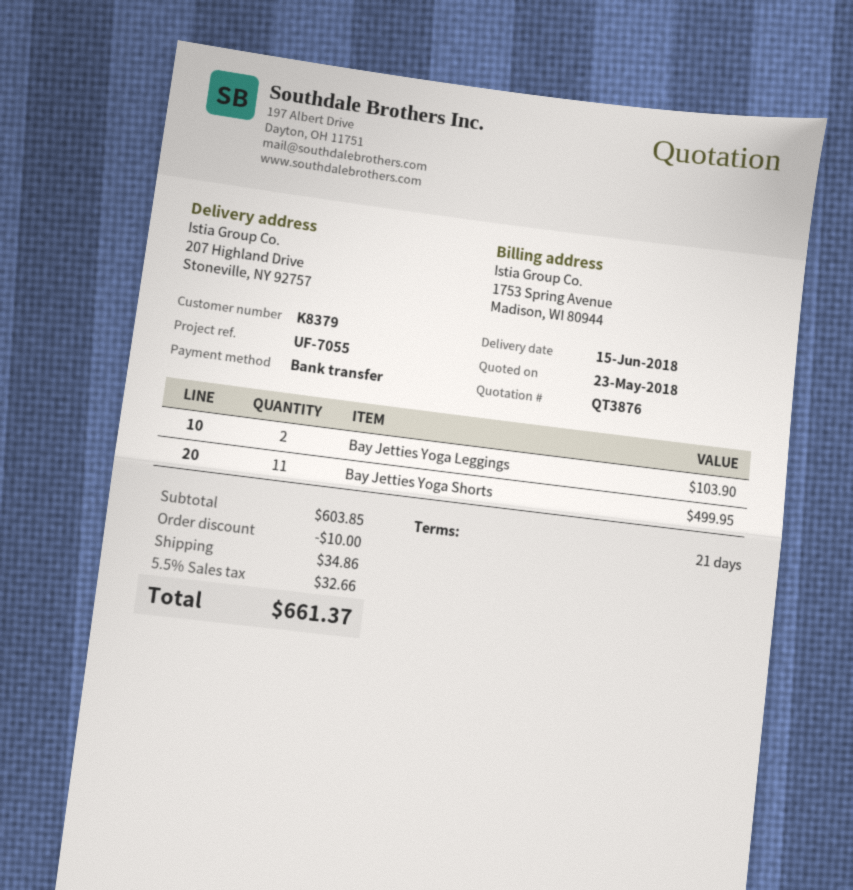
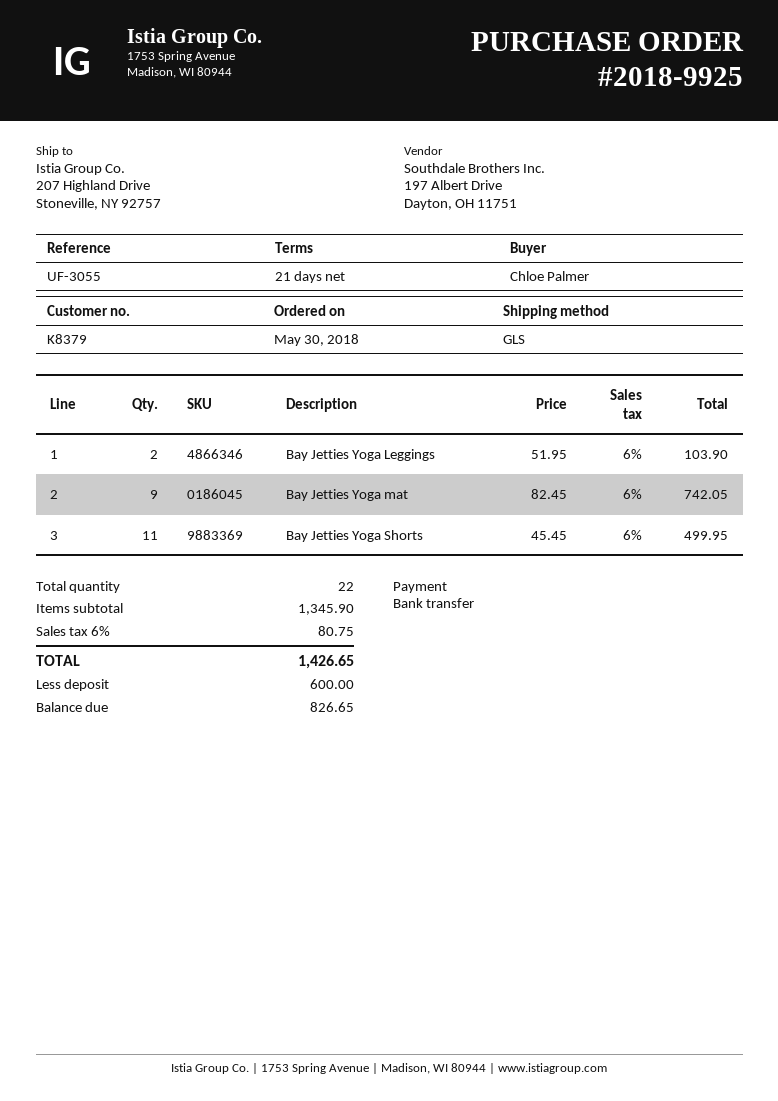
reference: UF-7055 -> UF-3055
Bay Jetties Yoga mat: none -> 9 for 742.05
subtotal: 603.85 -> 1345.90
discount: 10.00 -> none
shipping: 34.86 -> none
tax: 5.5% = 32.66 -> 6% = 80.75
total: 661.37 -> 1426.65

